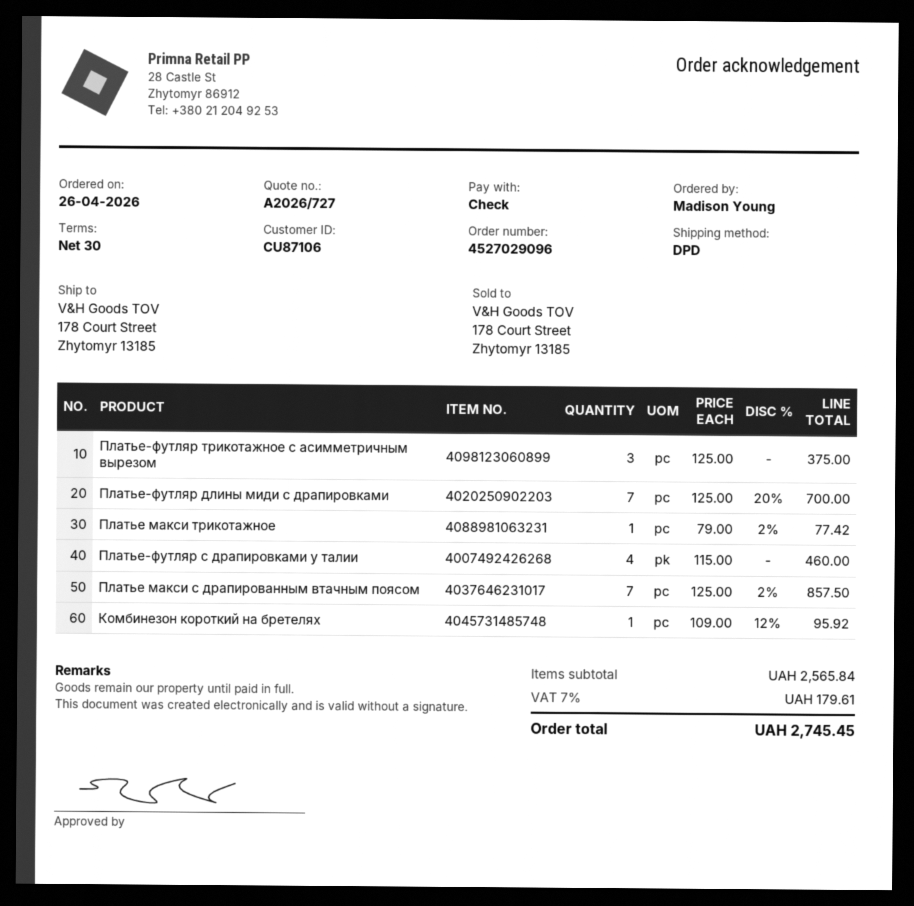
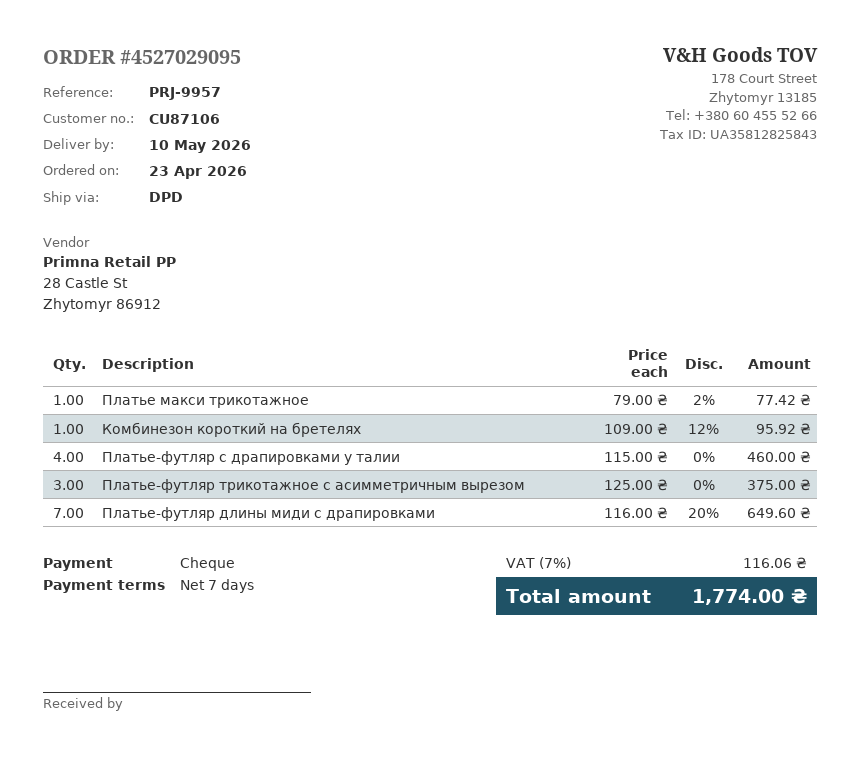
order number: 4527029096 -> 4527029095
order date: 2026-04-26 -> 2026-04-23
payment terms: 30 days -> 7 days
Платье-футляр длины миди с драпировками: 7 x 125.00 - 20% = 700.00 -> 7 x 116.00 - 20% = 649.60
Платье макси с драпированным втачным поясом: 7 x 125.00 - 2% = 857.50 -> none
tax: 7% = 179.61 -> 7% = 116.06
total: 2745.45 -> 1774.00

